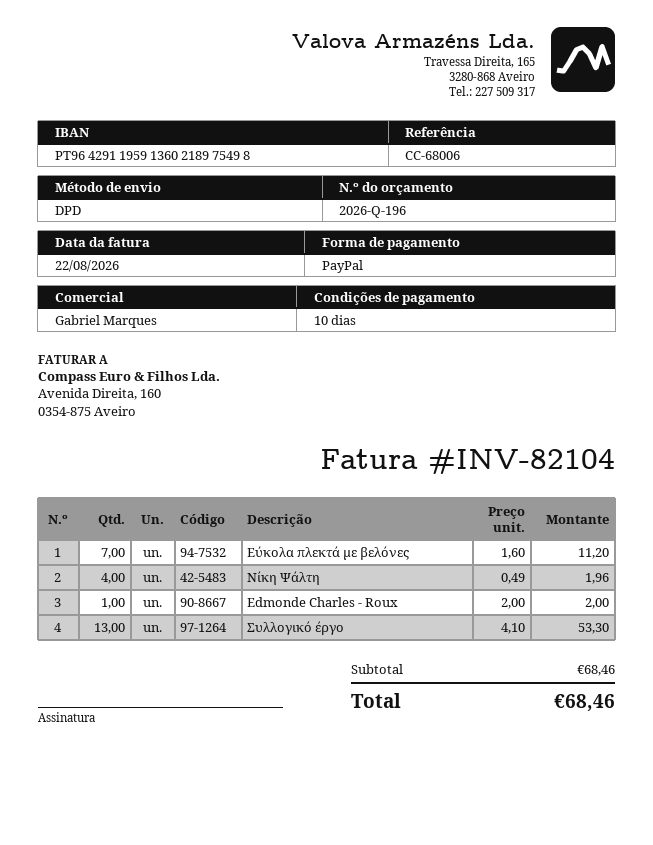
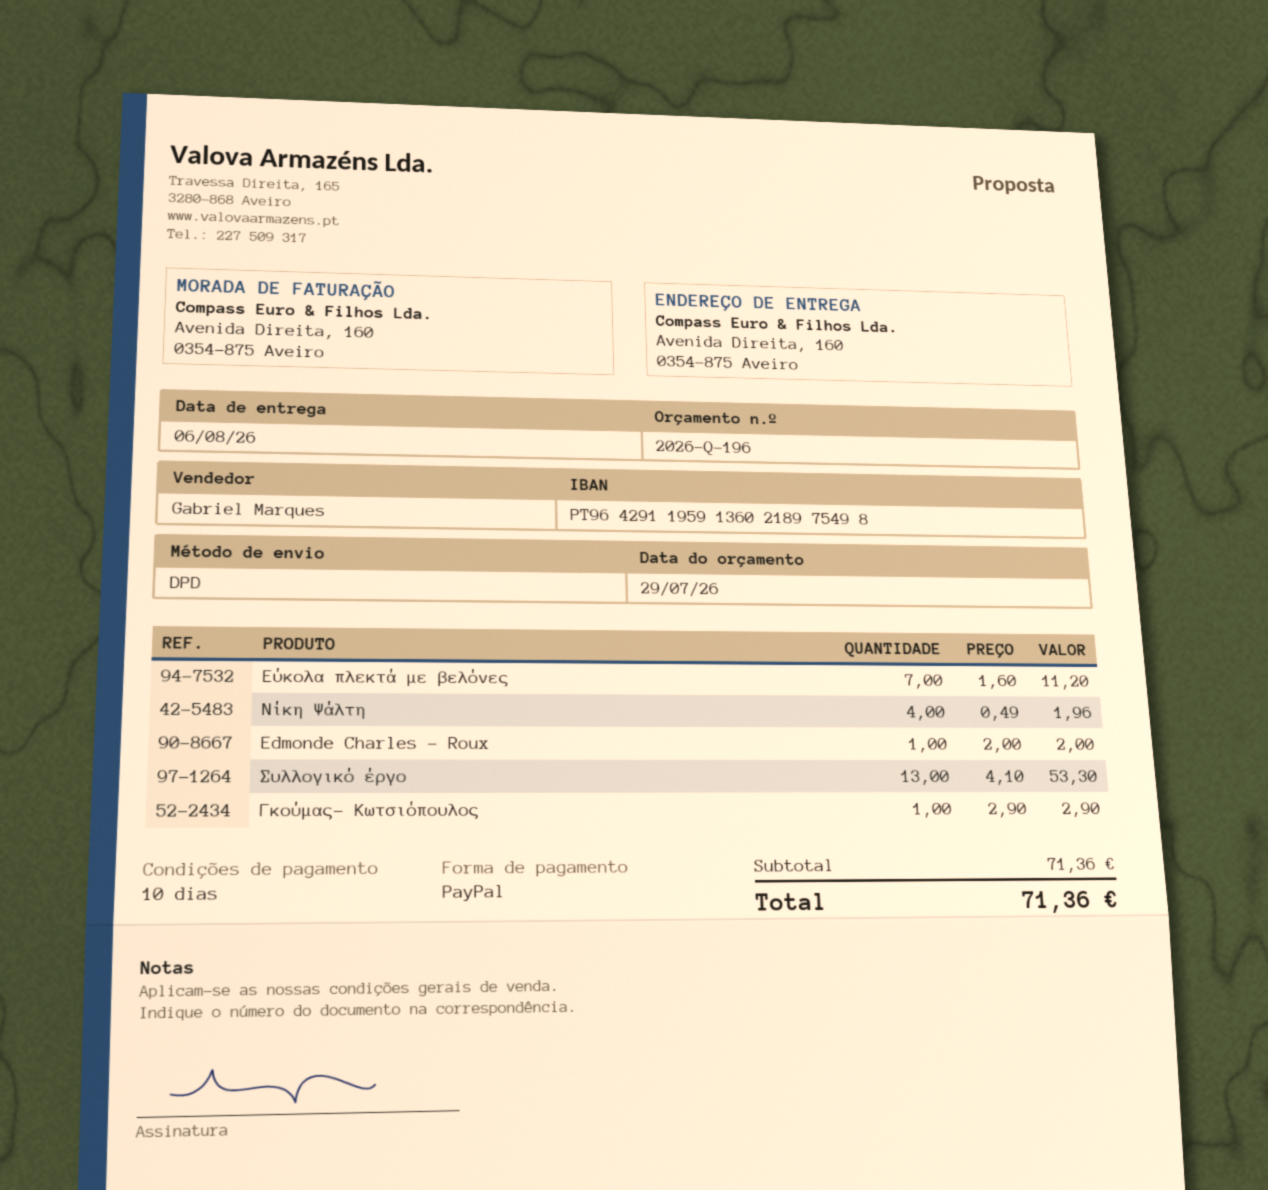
Γκούμας- Κωτσιόπουλος: none -> 1 x 2.90 = 2.90
subtotal: 68.46 -> 71.36
total: 68.46 -> 71.36

